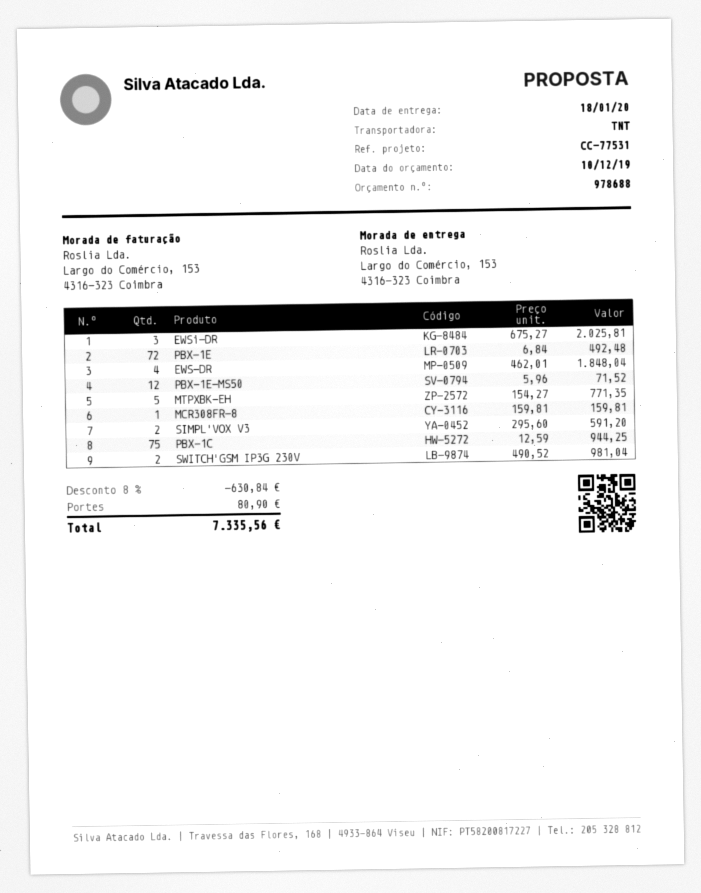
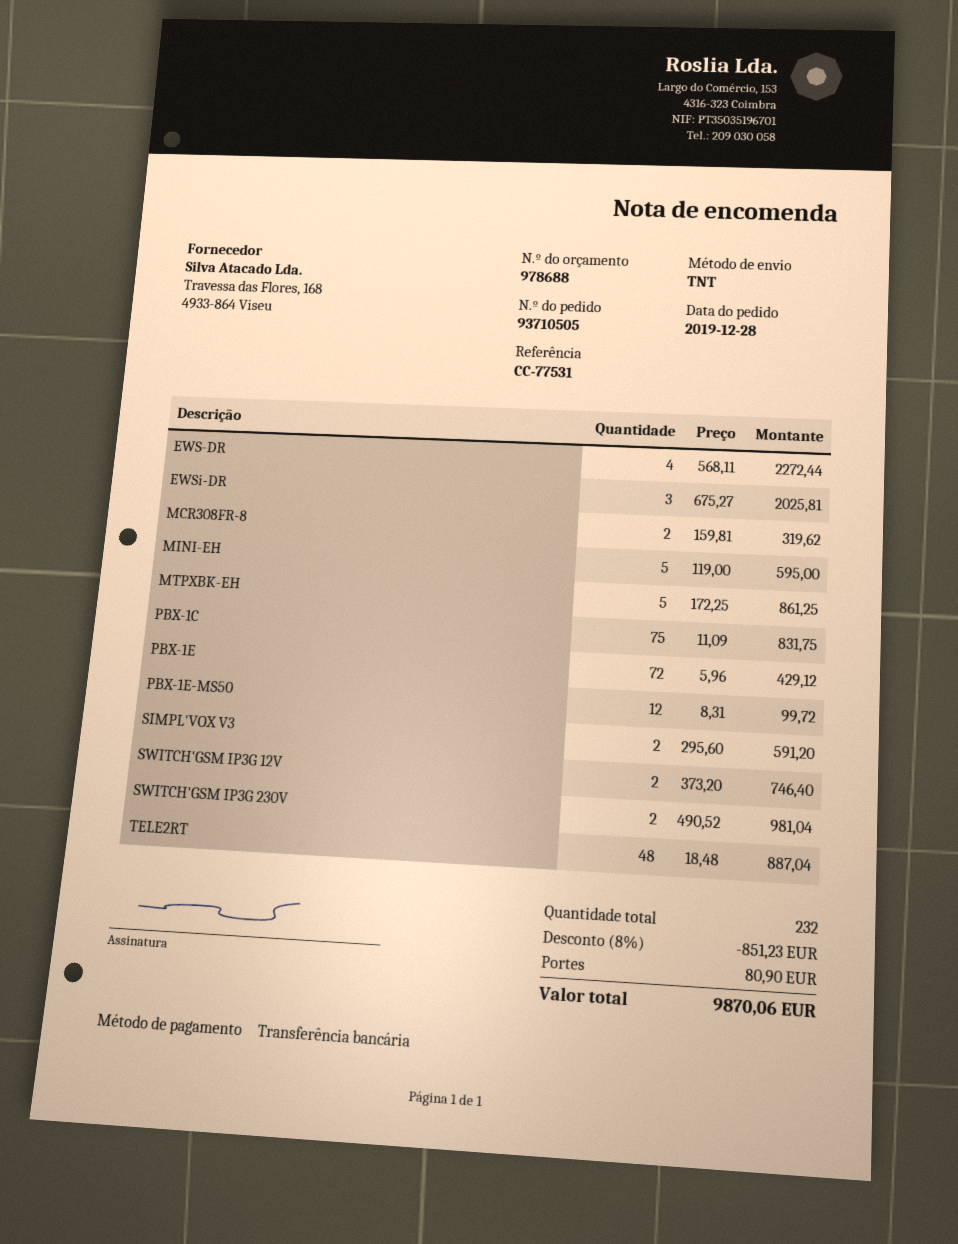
PBX-1E: 72 x 6.84 = 492.48 -> 72 x 5.96 = 429.12
EWS-DR: 4 x 462.01 = 1848.04 -> 4 x 568.11 = 2272.44
PBX-1E-MS50: 12 x 5.96 = 71.52 -> 12 x 8.31 = 99.72
MTPXBK-EH: 5 x 154.27 = 771.35 -> 5 x 172.25 = 861.25
MCR308FR-8: 1 x 159.81 = 159.81 -> 2 x 159.81 = 319.62
PBX-1C: 75 x 12.59 = 944.25 -> 75 x 11.09 = 831.75
MINI-EH: none -> 5 x 119.00 = 595.00
SWITCH'GSM IP3G 12V: none -> 2 x 373.20 = 746.40
TELE2RT: none -> 48 x 18.48 = 887.04
discount: 8% = 630.84 -> 8% = 851.23
total: 7335.56 -> 9870.06

